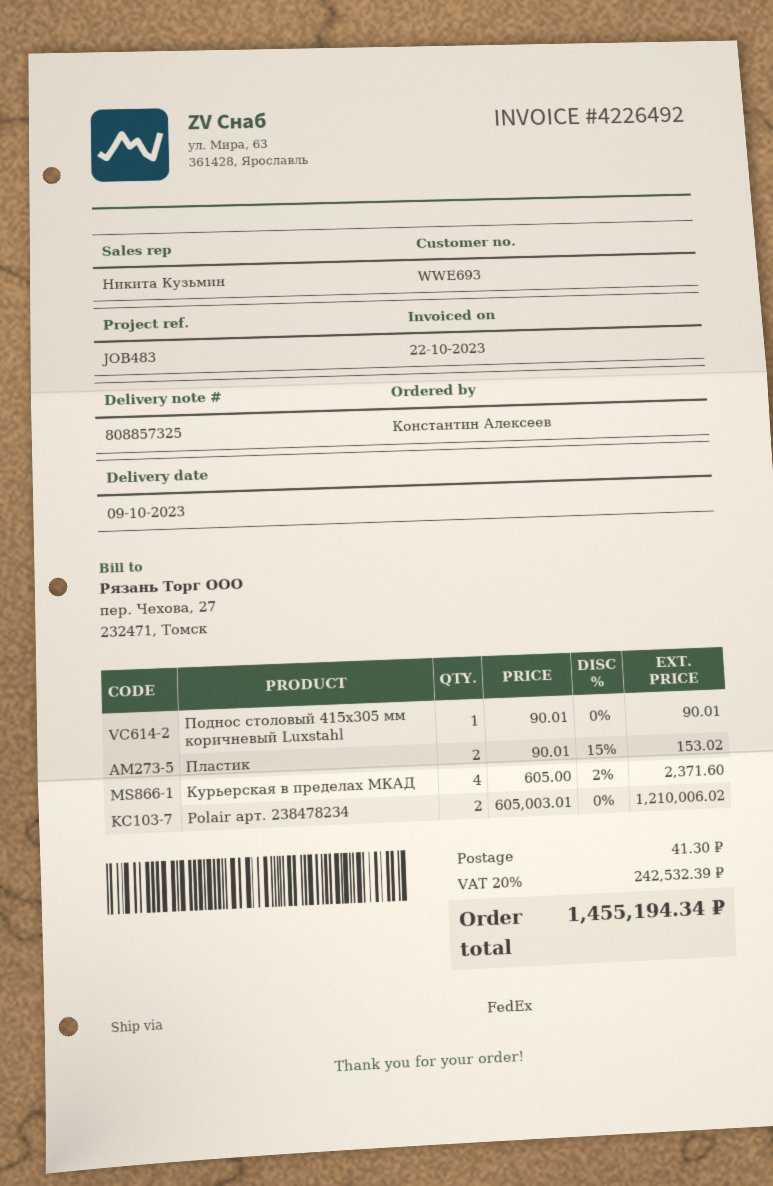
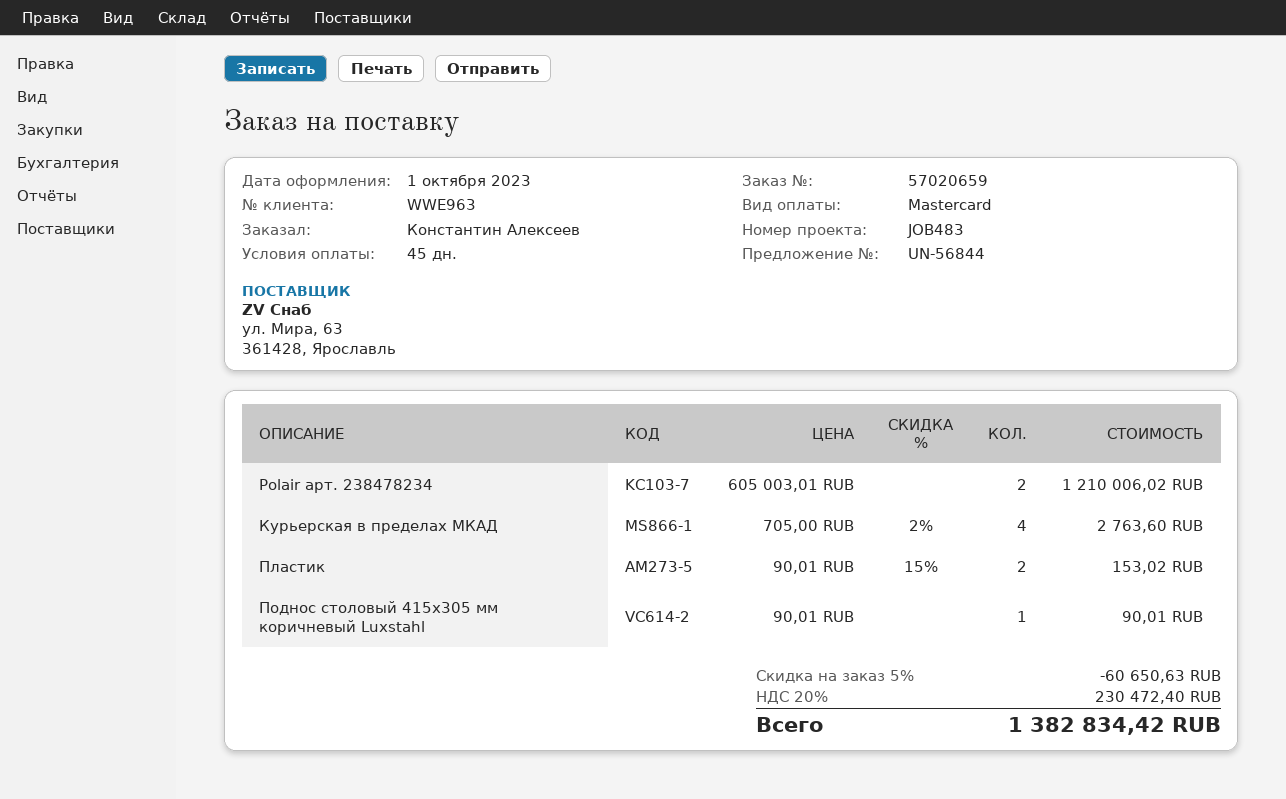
customer number: WWE693 -> WWE963
Курьерская в пределах МКАД: 4 x 605.00 - 2% = 2371.60 -> 4 x 705.00 - 2% = 2763.60
discount: none -> 5% = 60650.63
shipping: 41.30 -> none
tax: 20% = 242532.39 -> 20% = 230472.40
total: 1455194.34 -> 1382834.42

